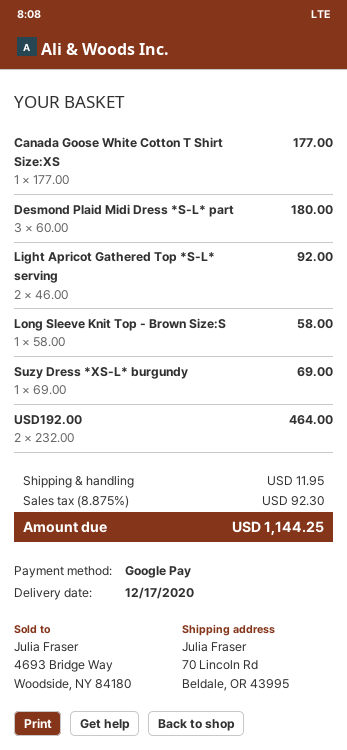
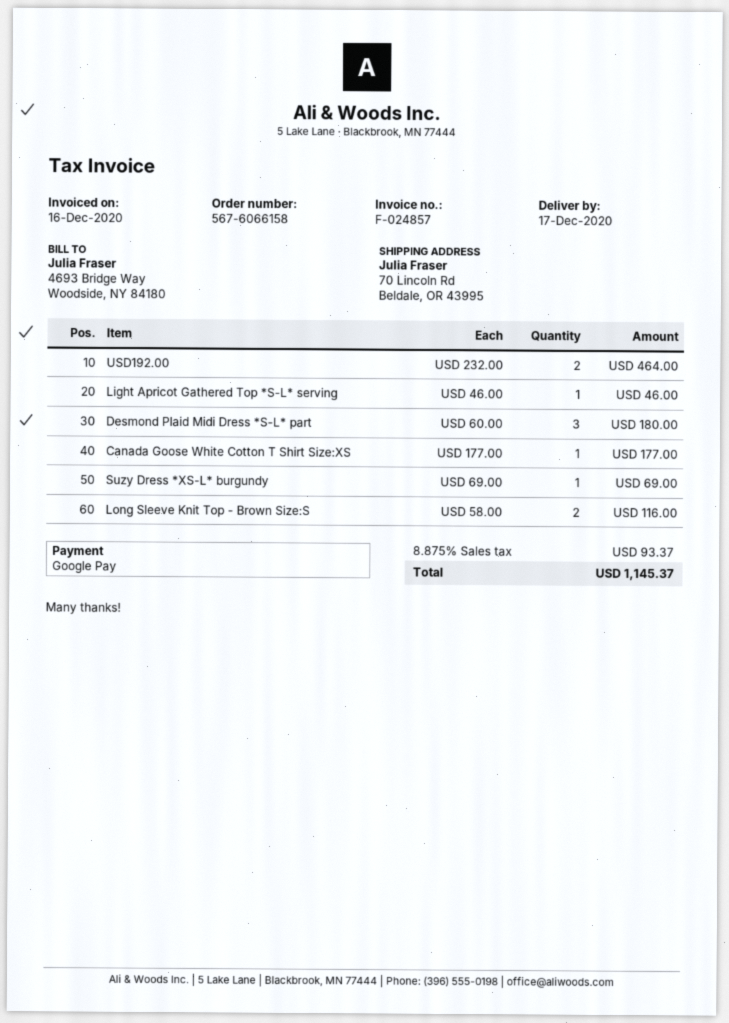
Light Apricot Gathered Top *S-L* serving: 2 x 46.00 = 92.00 -> 1 x 46.00 = 46.00
Long Sleeve Knit Top - Brown Size:S: 1 x 58.00 = 58.00 -> 2 x 58.00 = 116.00
shipping: 11.95 -> none
tax: 8.875% = 92.30 -> 8.875% = 93.37
total: 1144.25 -> 1145.37

